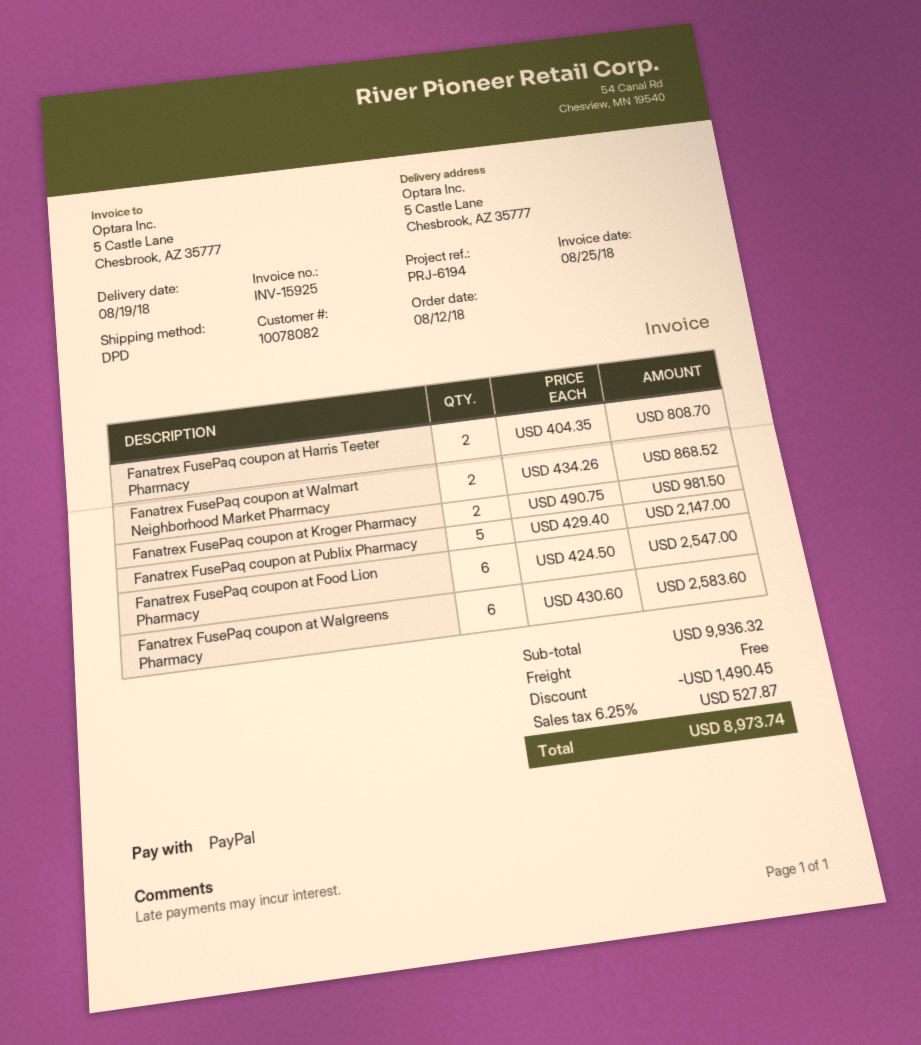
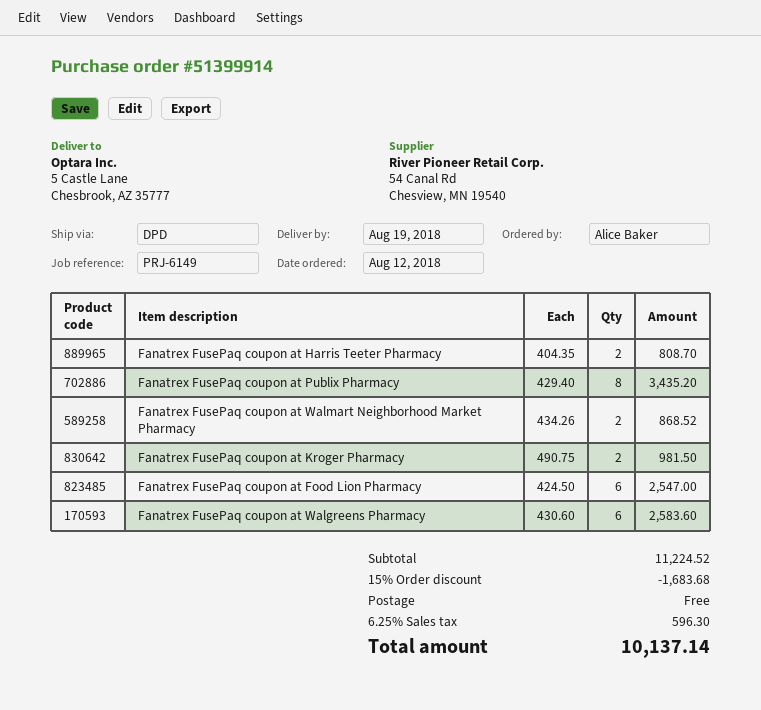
reference: PRJ-6194 -> PRJ-6149
Fanatrex FusePaq coupon at Publix Pharmacy: 5 x 429.40 = 2147.00 -> 8 x 429.40 = 3435.20
subtotal: 9936.32 -> 11224.52
discount: 1490.45 -> 1683.68
tax: 6.25% = 527.87 -> 6.25% = 596.30
total: 8973.74 -> 10137.14

